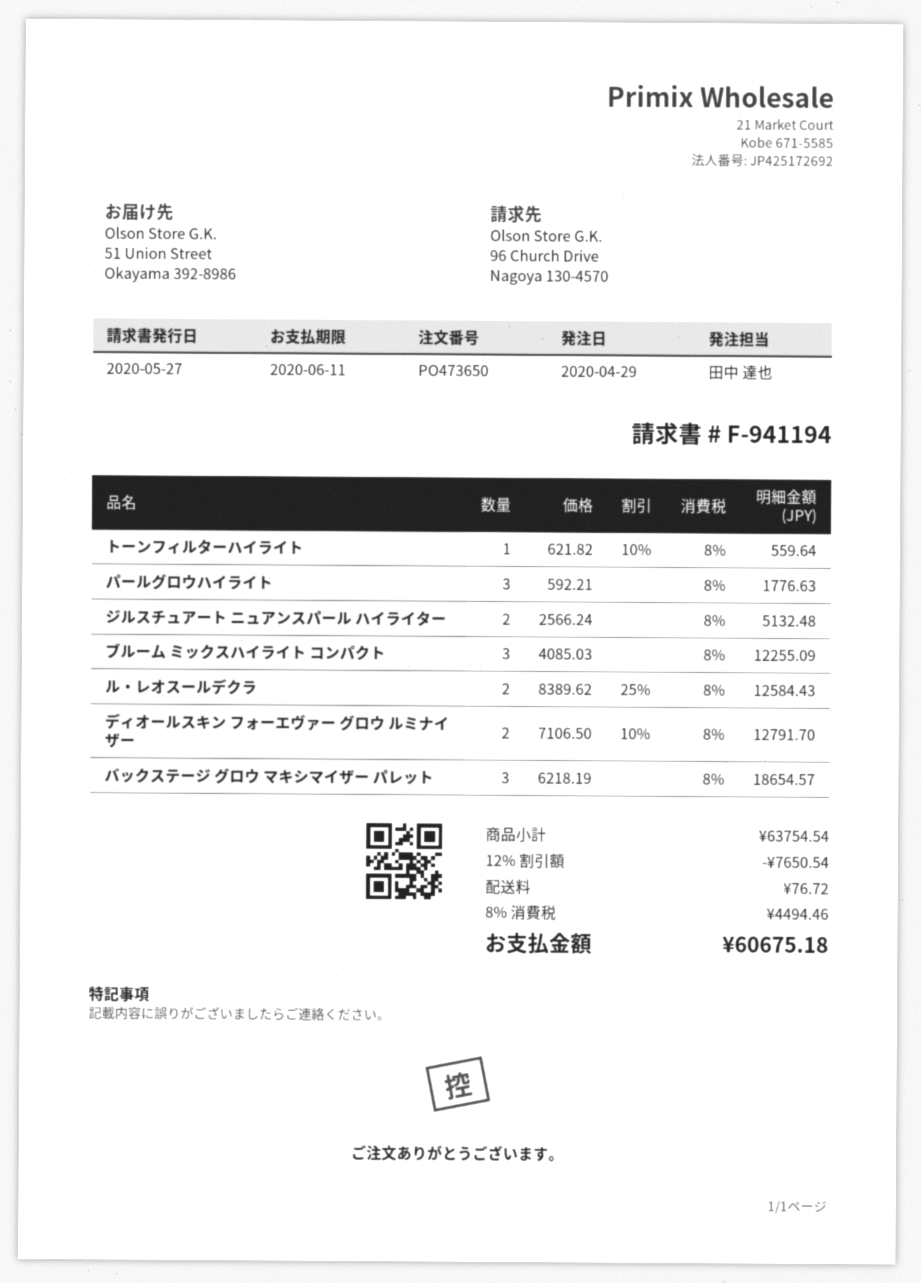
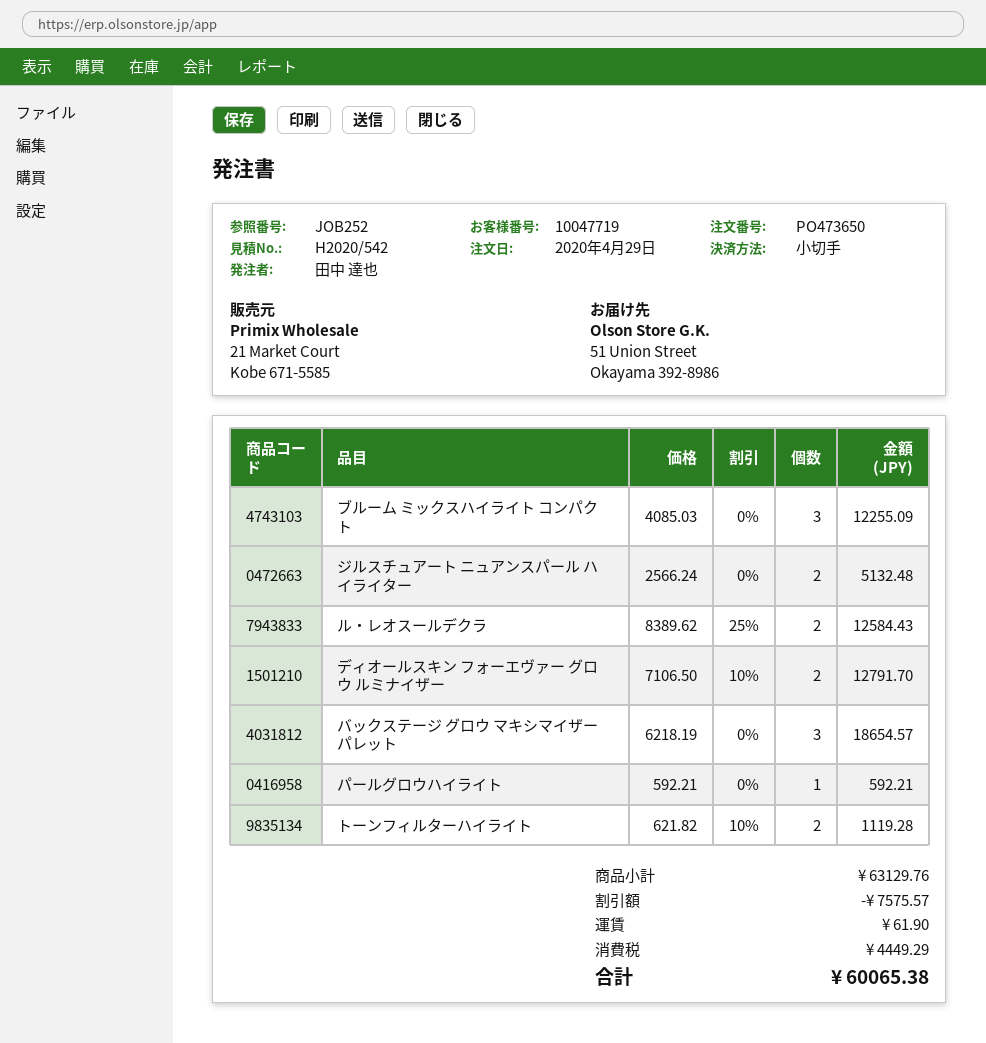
トーンフィルターハイライト: 1 x 621.82 - 10% = 559.64 -> 2 x 621.82 - 10% = 1119.28
パールグロウハイライト: 3 x 592.21 = 1776.63 -> 1 x 592.21 = 592.21
subtotal: 63754.54 -> 63129.76
discount: 7650.54 -> 7575.57
shipping: 76.72 -> 61.90
tax: 4494.46 -> 4449.29
total: 60675.18 -> 60065.38

